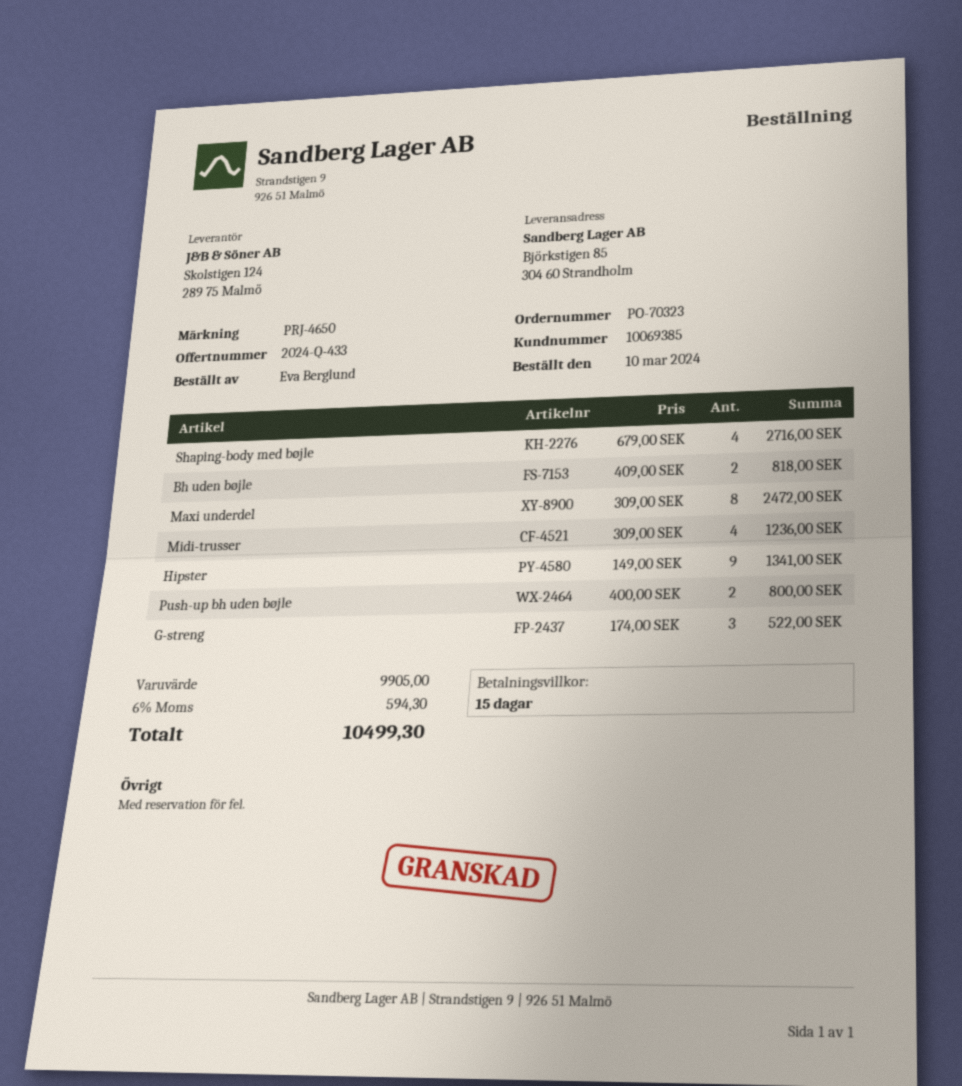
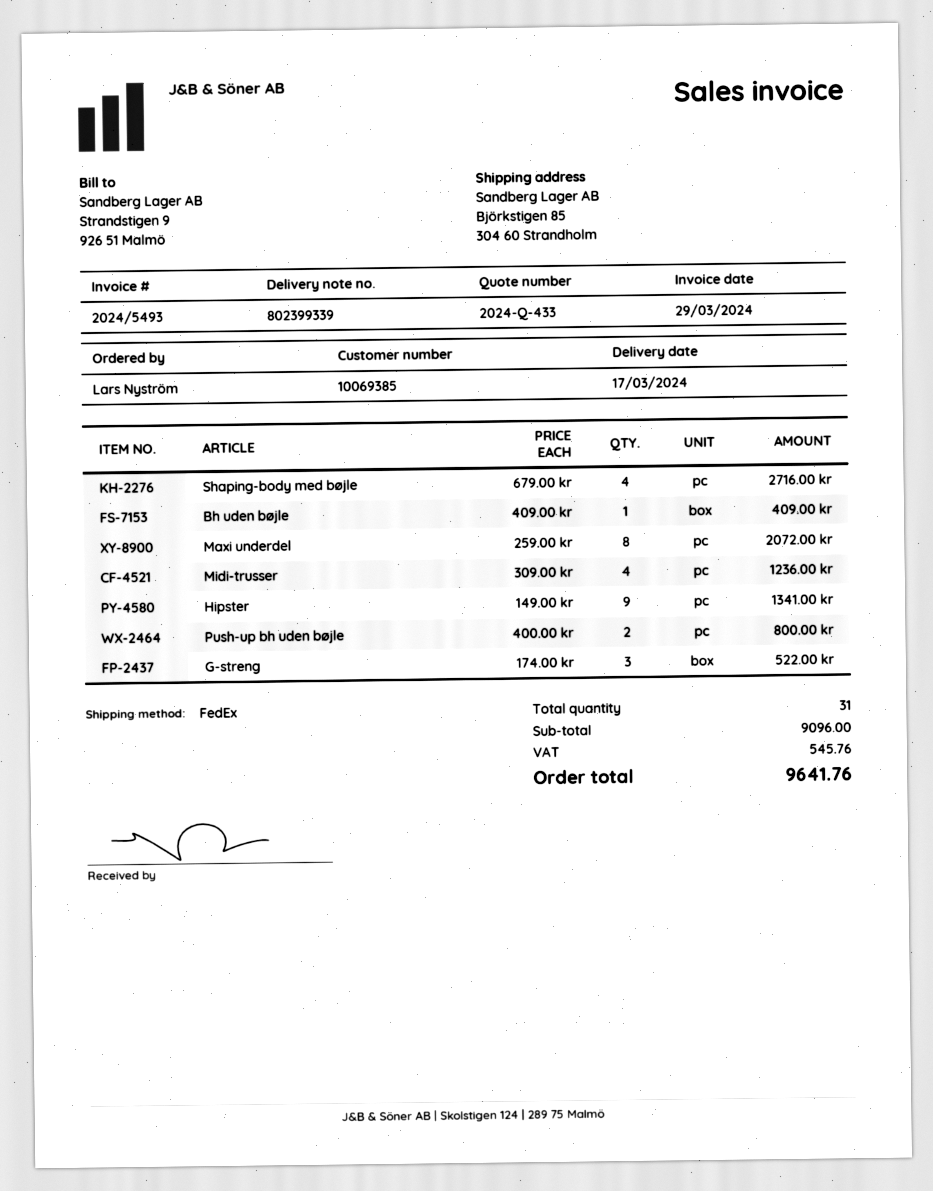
ordered by: Eva Berglund -> Lars Nyström
Bh uden bøjle: 2 x 409.00 = 818.00 -> 1 x 409.00 = 409.00
Maxi underdel: 8 x 309.00 = 2472.00 -> 8 x 259.00 = 2072.00
subtotal: 9905.00 -> 9096.00
tax: 594.30 -> 545.76
total: 10499.30 -> 9641.76

